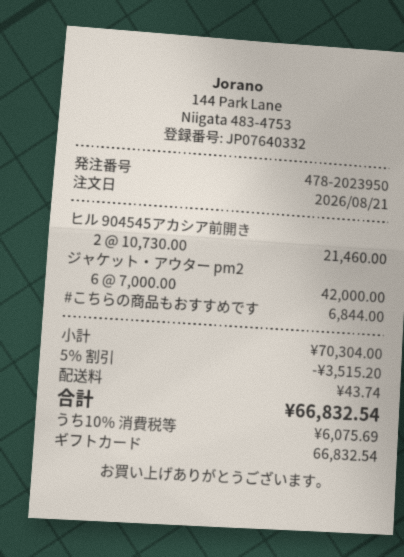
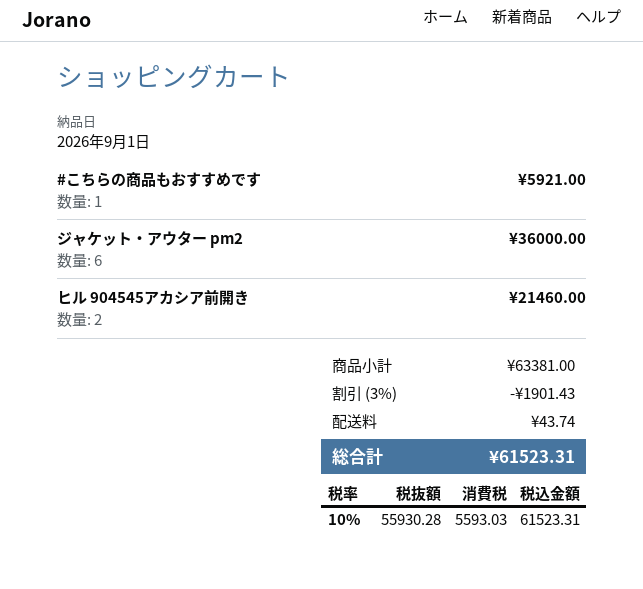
ジャケット・アウター pm2: 6 for 42000.00 -> 6 for 36000.00
#こちらの商品もおすすめです: 1 for 6844.00 -> 1 for 5921.00
subtotal: 70304.00 -> 63381.00
discount: 5% = 3515.20 -> 3% = 1901.43
tax: 10% = 6075.69 -> 10% = 5593.03
total: 66832.54 -> 61523.31

